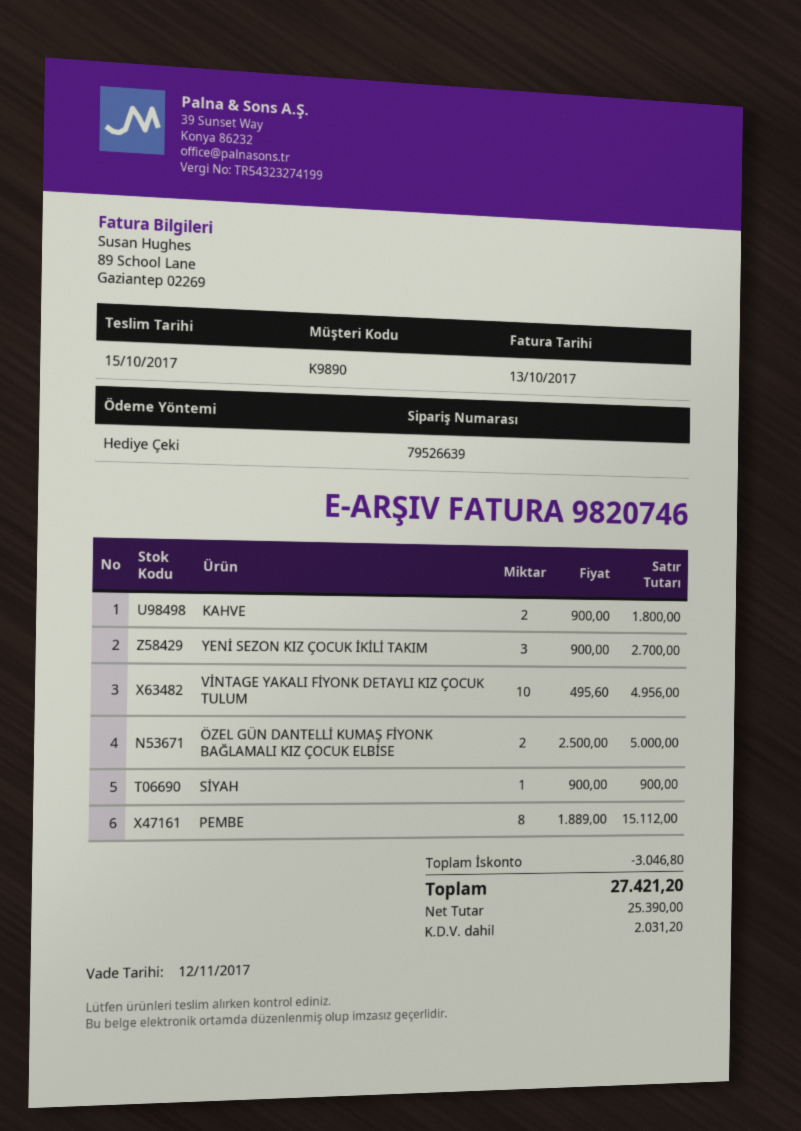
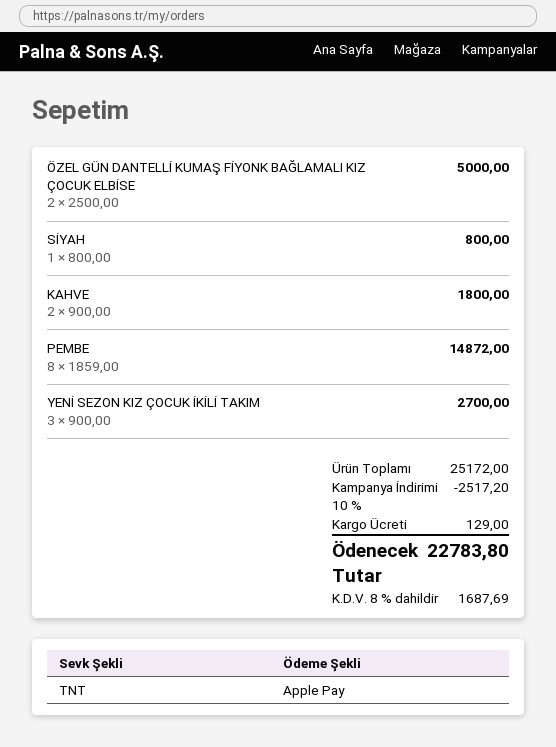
payment method: gift card -> Apple Pay
VİNTAGE YAKALI FİYONK DETAYLI KIZ ÇOCUK TULUM: 10 x 495.60 = 4956.00 -> none
SİYAH: 1 x 900.00 = 900.00 -> 1 x 800.00 = 800.00
PEMBE: 8 x 1889.00 = 15112.00 -> 8 x 1859.00 = 14872.00
discount: 3046.80 -> 2517.20
shipping: none -> 129.00
tax: 2031.20 -> 1687.69
total: 27421.20 -> 22783.80

